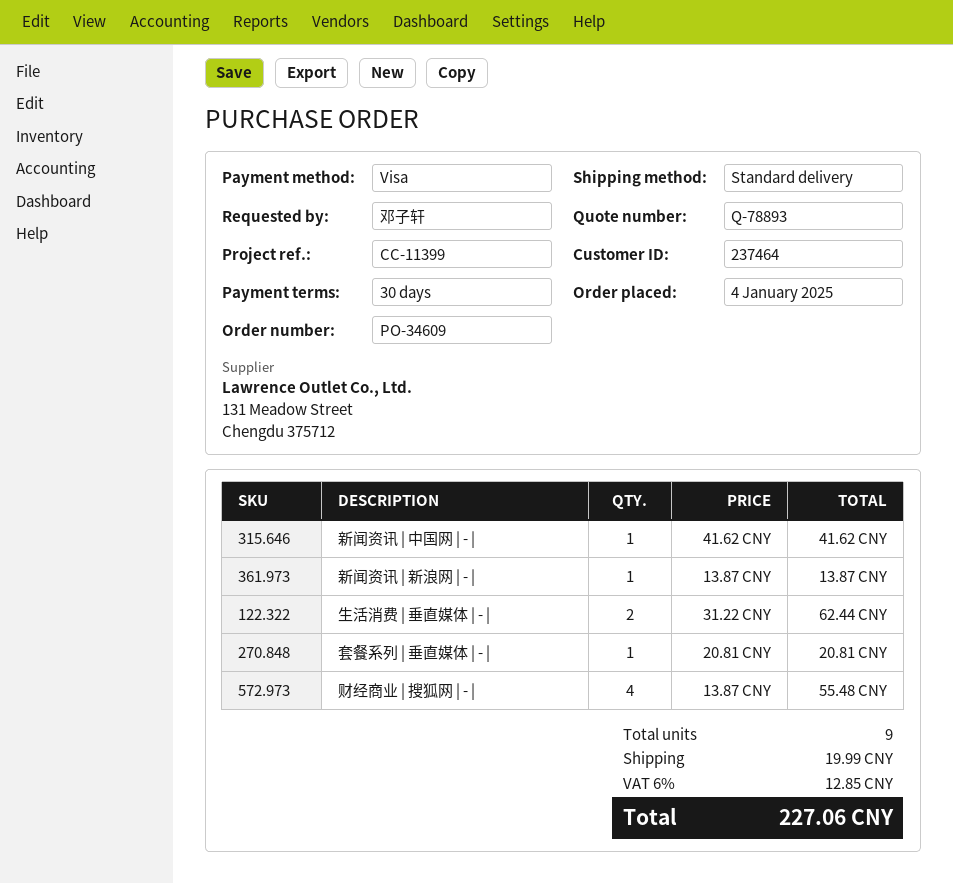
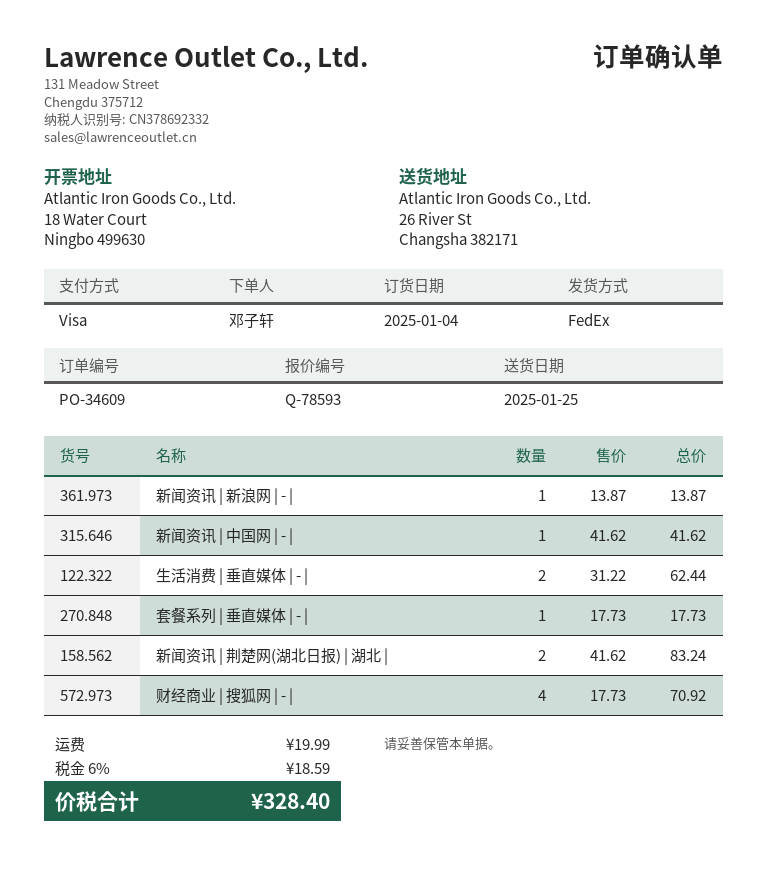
quote number: Q-78893 -> Q-78593
shipping method: standard -> FedEx
套餐系列 | 垂直媒体 | - |: 1 x 20.81 = 20.81 -> 1 x 17.73 = 17.73
财经商业 | 搜狐网 | - |: 4 x 13.87 = 55.48 -> 4 x 17.73 = 70.92
新闻资讯 | 荆楚网(湖北日报) | 湖北 |: none -> 2 x 41.62 = 83.24
tax: 6% = 12.85 -> 6% = 18.59
total: 227.06 -> 328.40

